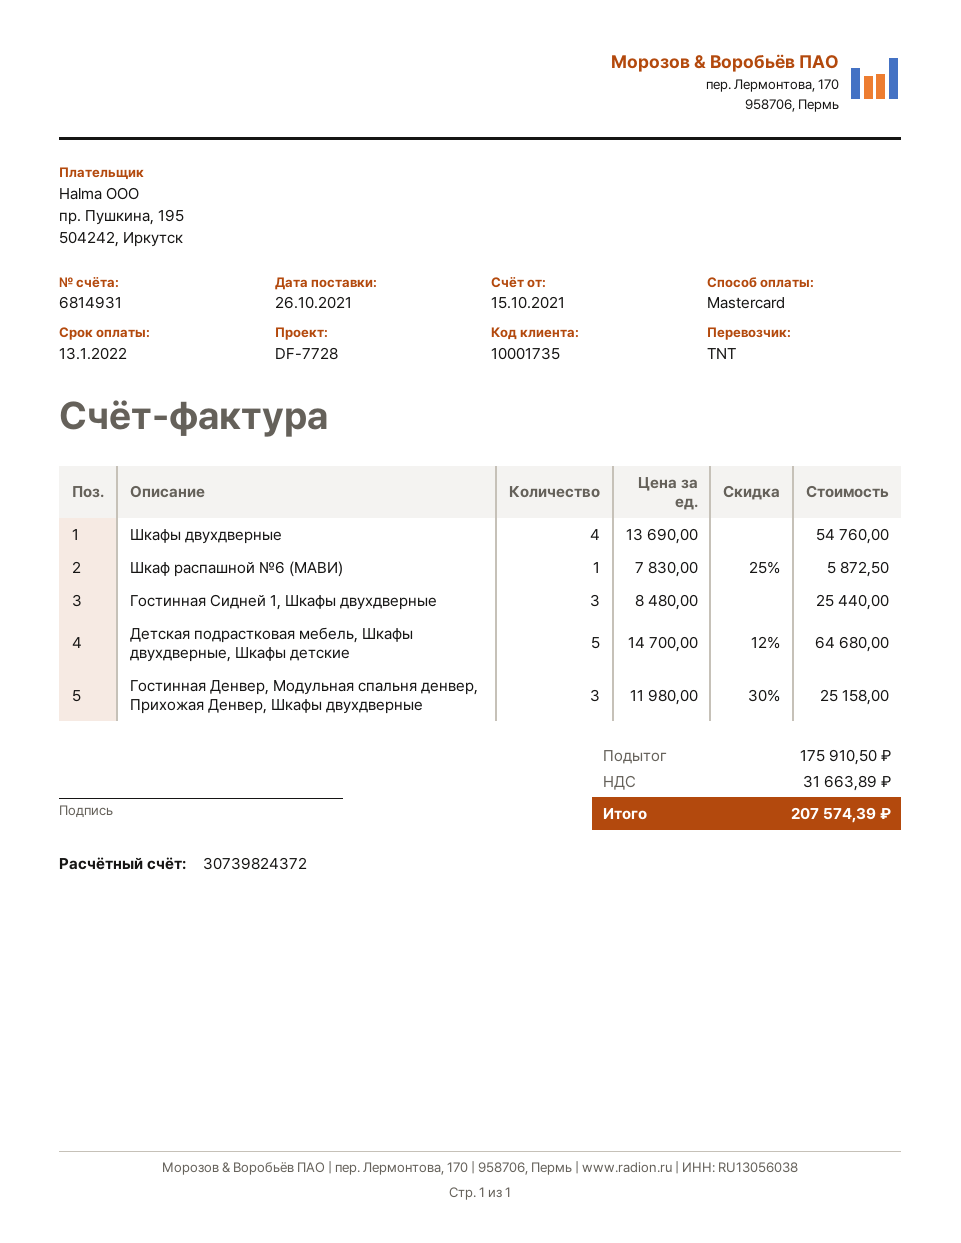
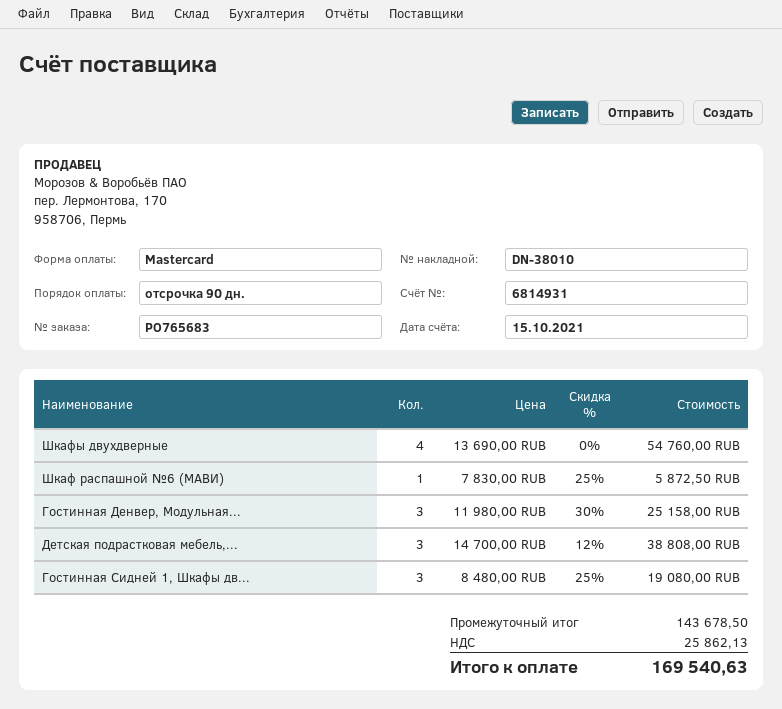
Гостинная Сидней 1, Шкафы двухдверные: 3 x 8480.00 = 25440.00 -> 3 x 8480.00 - 25% = 19080.00
Детская подрастковая мебель, Шкафы двухдверные, Шкафы детские: 5 x 14700.00 - 12% = 64680.00 -> 3 x 14700.00 - 12% = 38808.00
subtotal: 175910.50 -> 143678.50
tax: 31663.89 -> 25862.13
total: 207574.39 -> 169540.63

